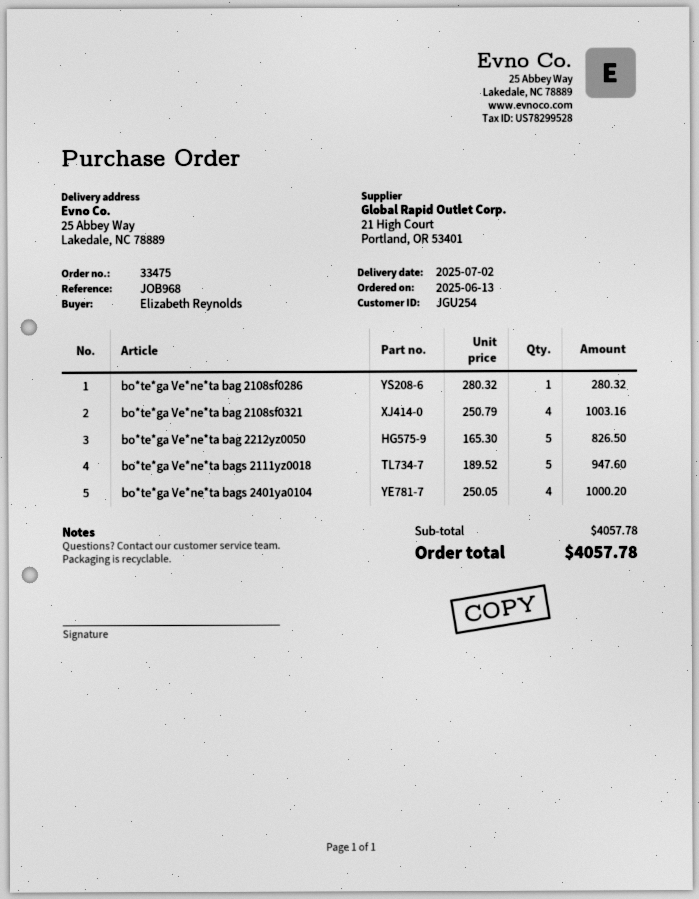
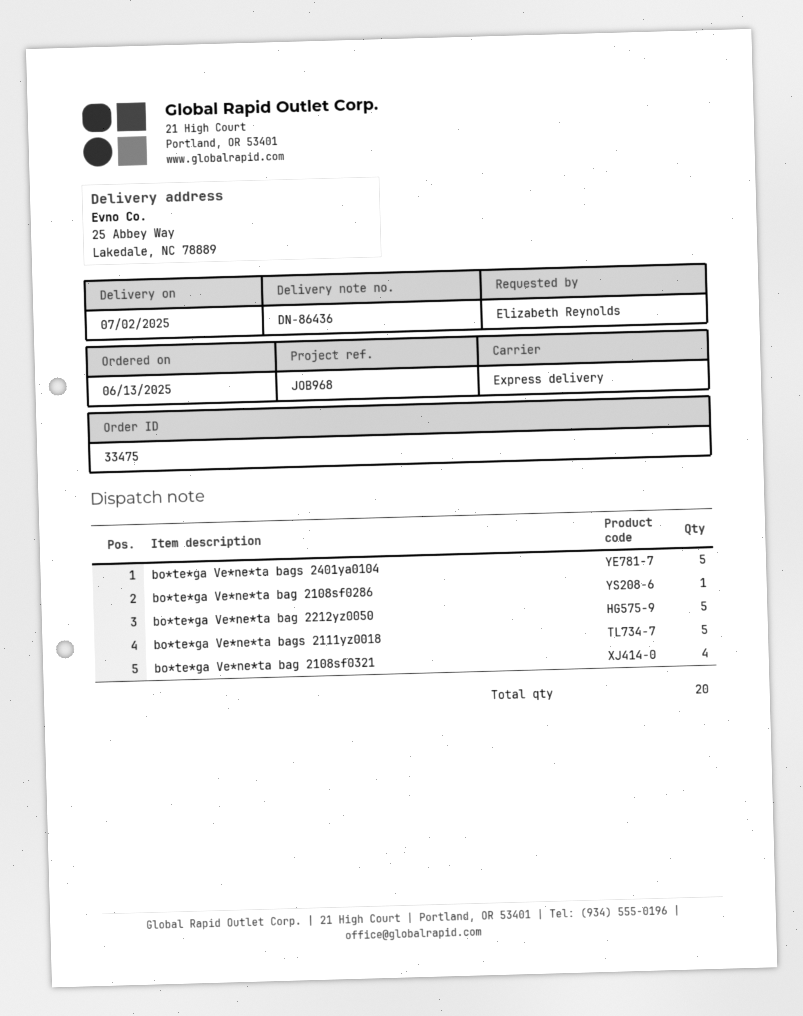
bo*te*ga Ve*ne*ta bags 2401ya0104: 4 -> 5

